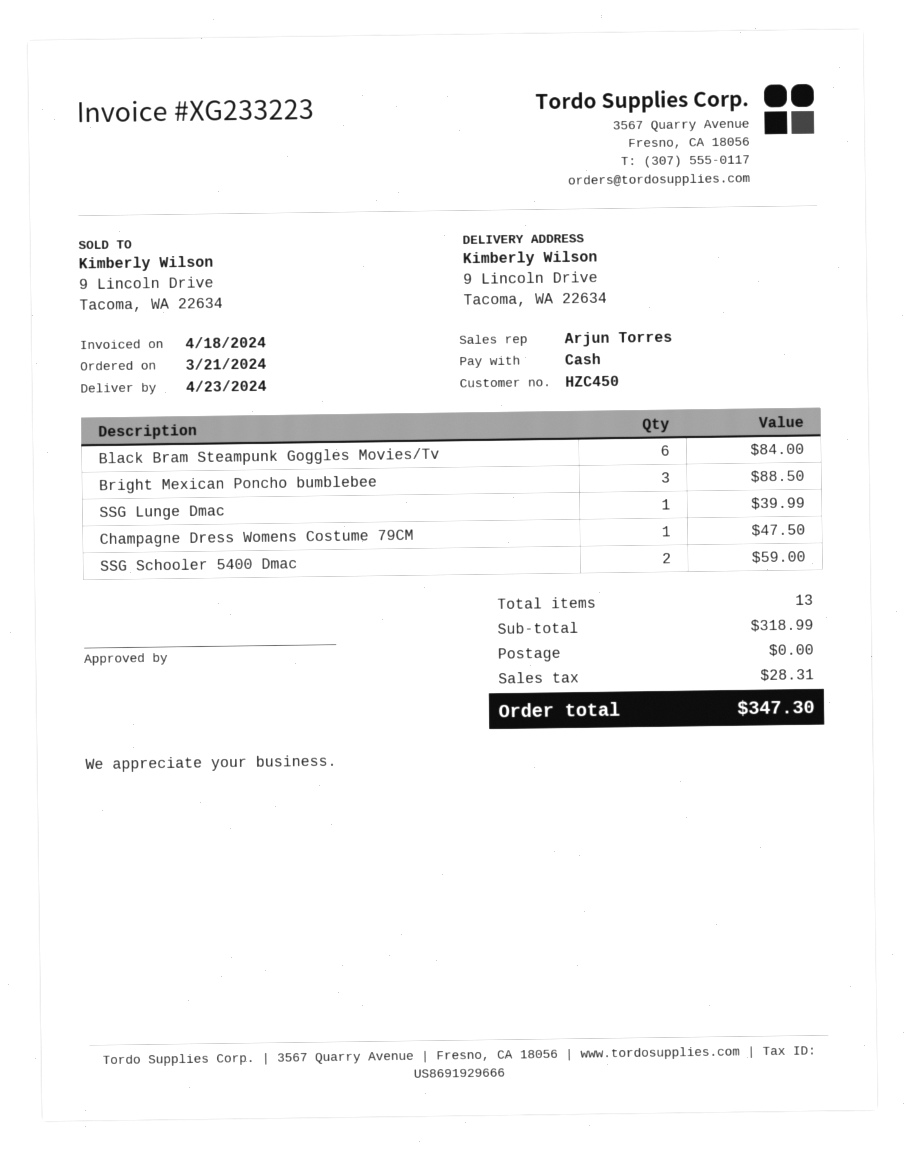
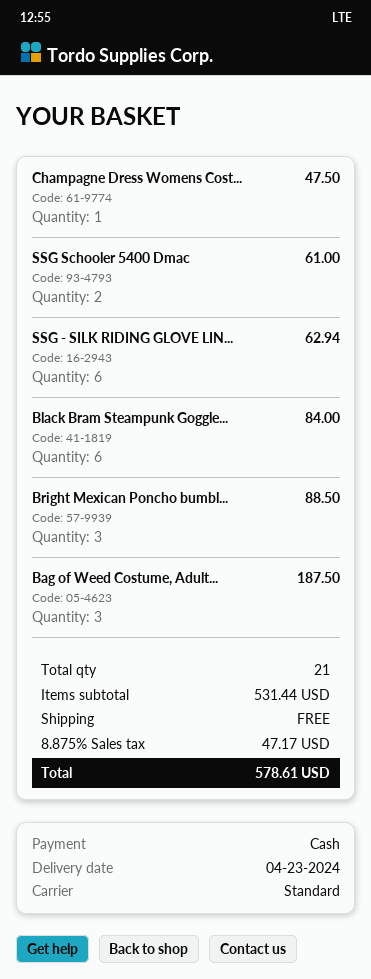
SSG Lunge Dmac: 1 for 39.99 -> none
SSG Schooler 5400 Dmac: 2 for 59.00 -> 2 for 61.00
SSG - SILK RIDING GLOVE LIN...: none -> 6 for 62.94
Bag of Weed Costume, Adult...: none -> 3 for 187.50
total quantity: 13 -> 21
subtotal: 318.99 -> 531.44
tax: 28.31 -> 47.17
total: 347.30 -> 578.61

